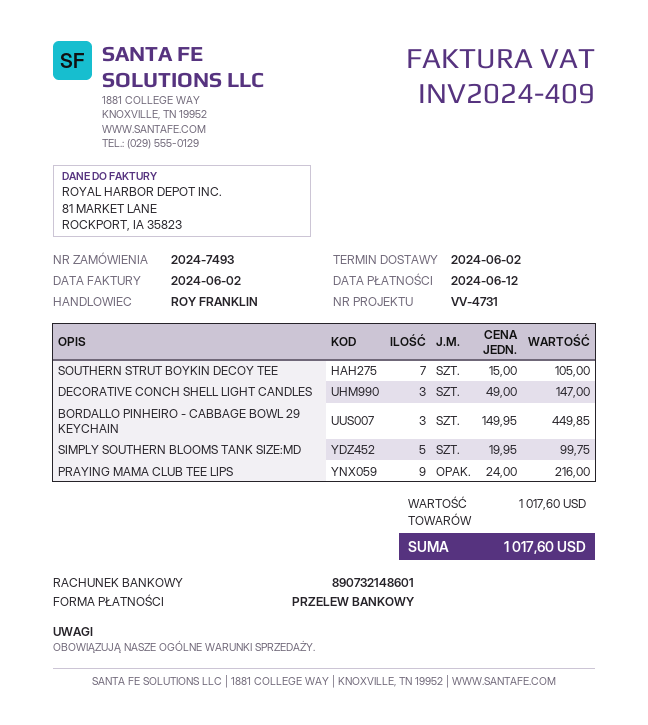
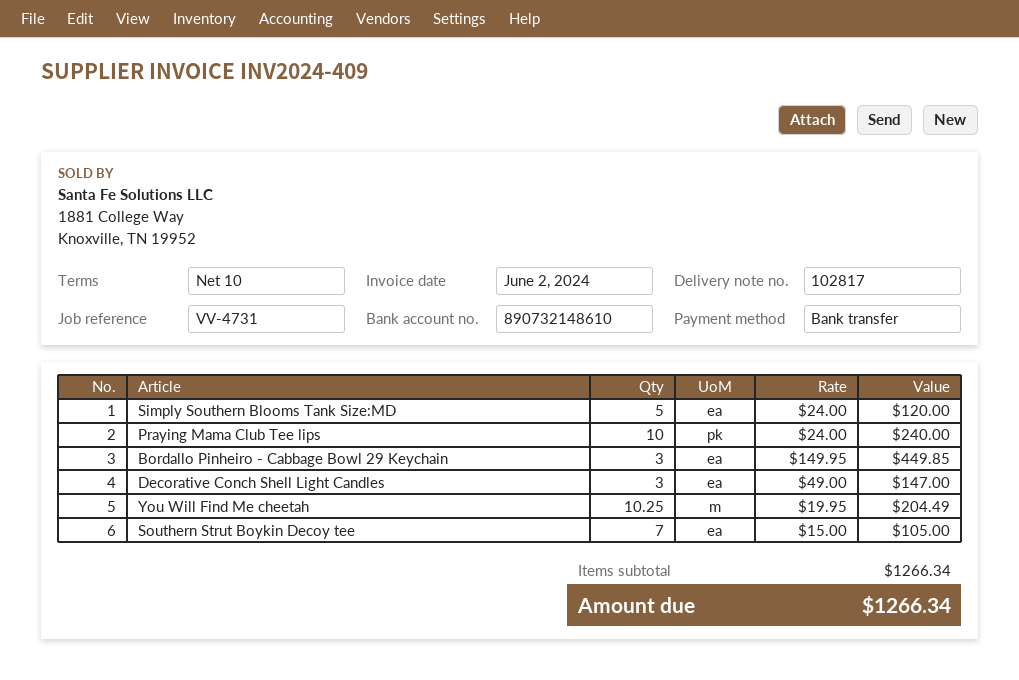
bank account: 890732148601 -> 890732148610
SIMPLY SOUTHERN BLOOMS TANK SIZE:MD: 5 x 19.95 = 99.75 -> 5 x 24.00 = 120.00
PRAYING MAMA CLUB TEE LIPS: 9 x 24.00 = 216.00 -> 10 x 24.00 = 240.00
You Will Find Me cheetah: none -> 10.25 x 19.95 = 204.49
subtotal: 1017.60 -> 1266.34
total: 1017.60 -> 1266.34

